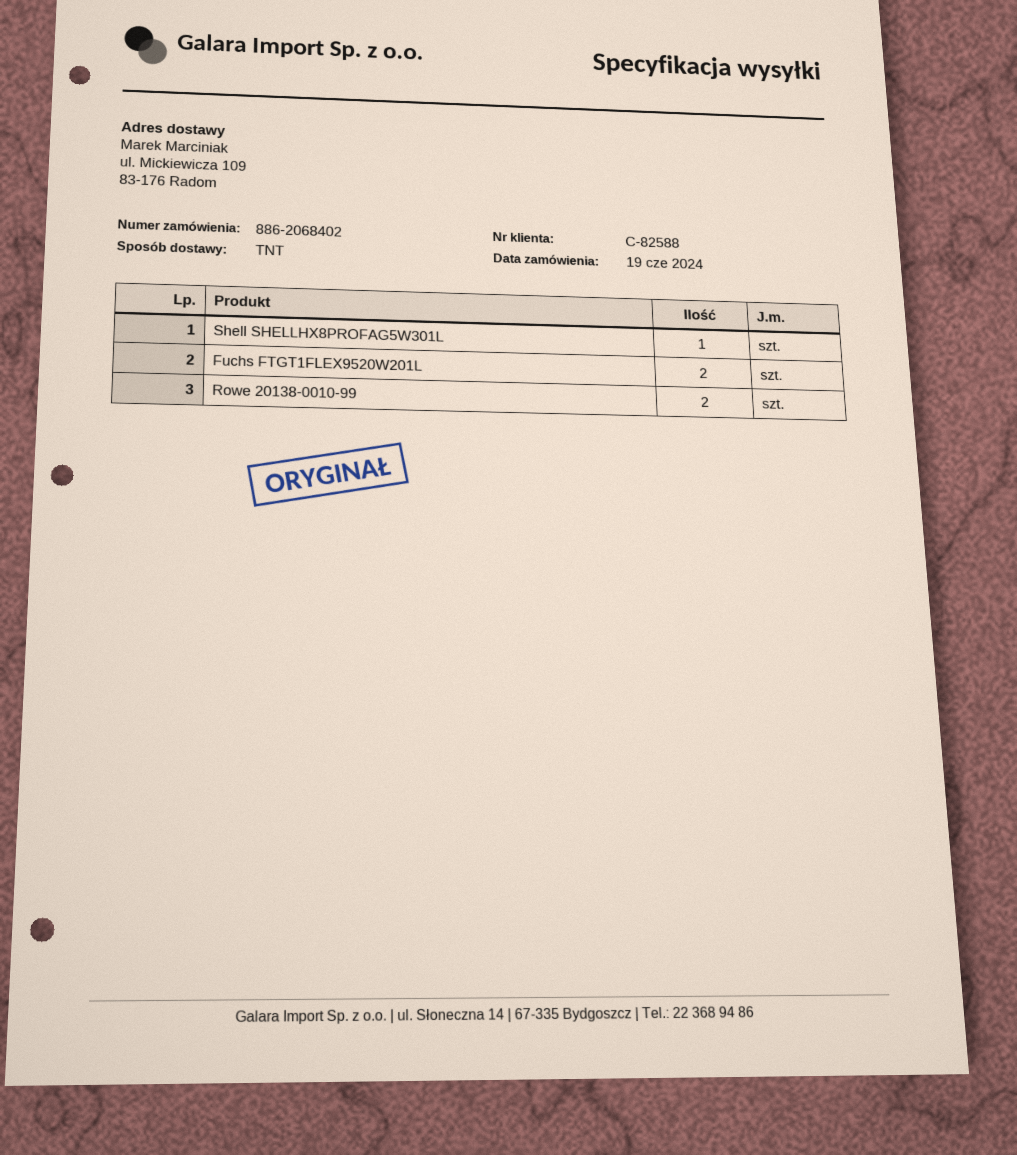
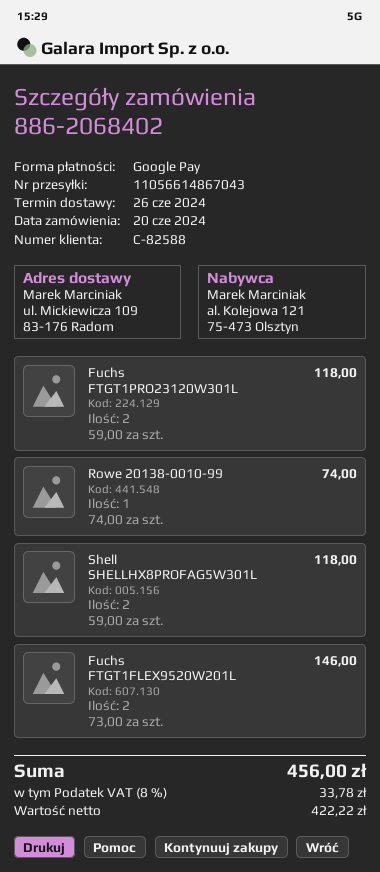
order date: 2024-06-19 -> 2024-06-20
Shell SHELLHX8PROFAG5W301L: 1 -> 2
Rowe 20138-0010-99: 2 -> 1
Fuchs FTGT1PRO23120W301L: none -> 2

